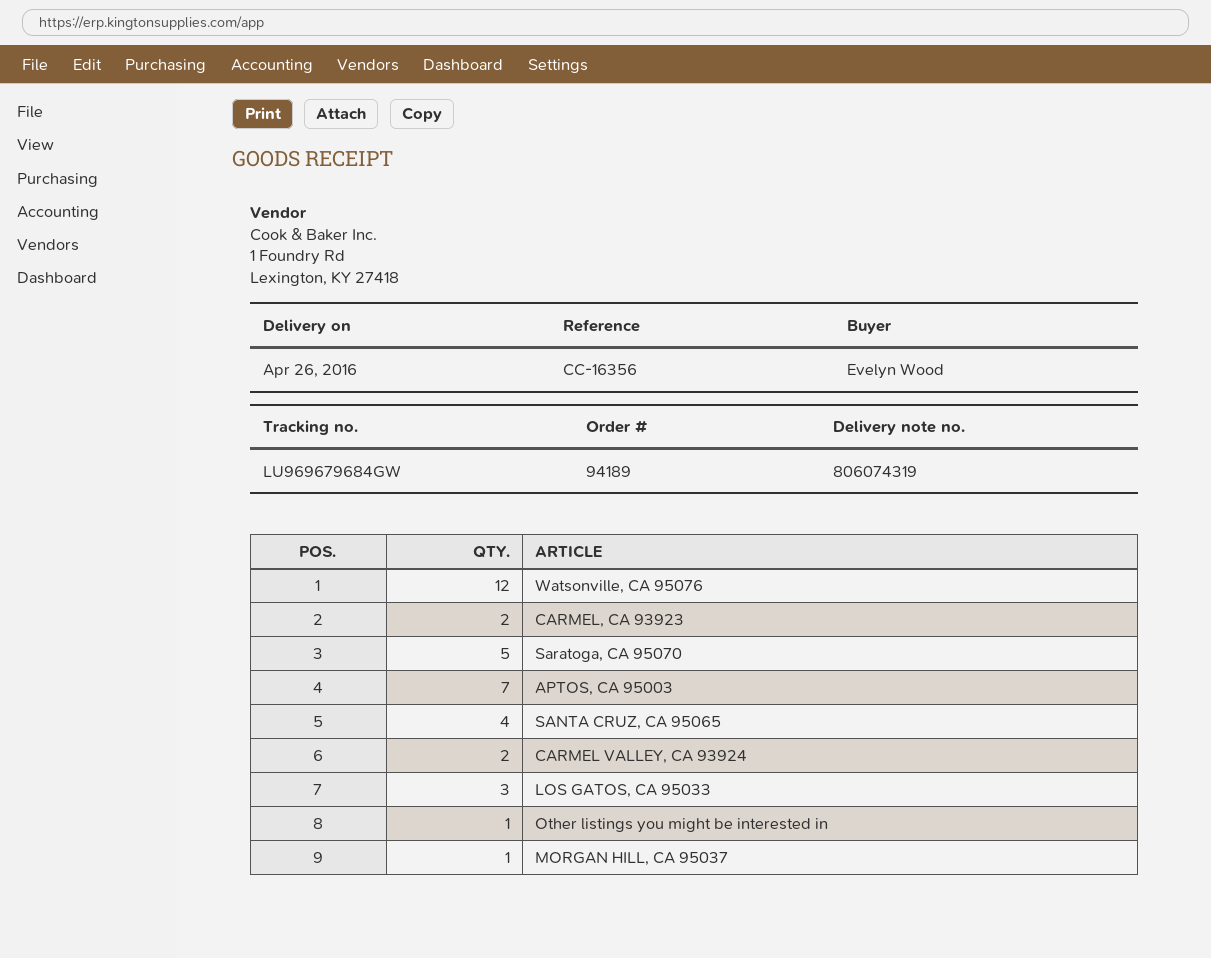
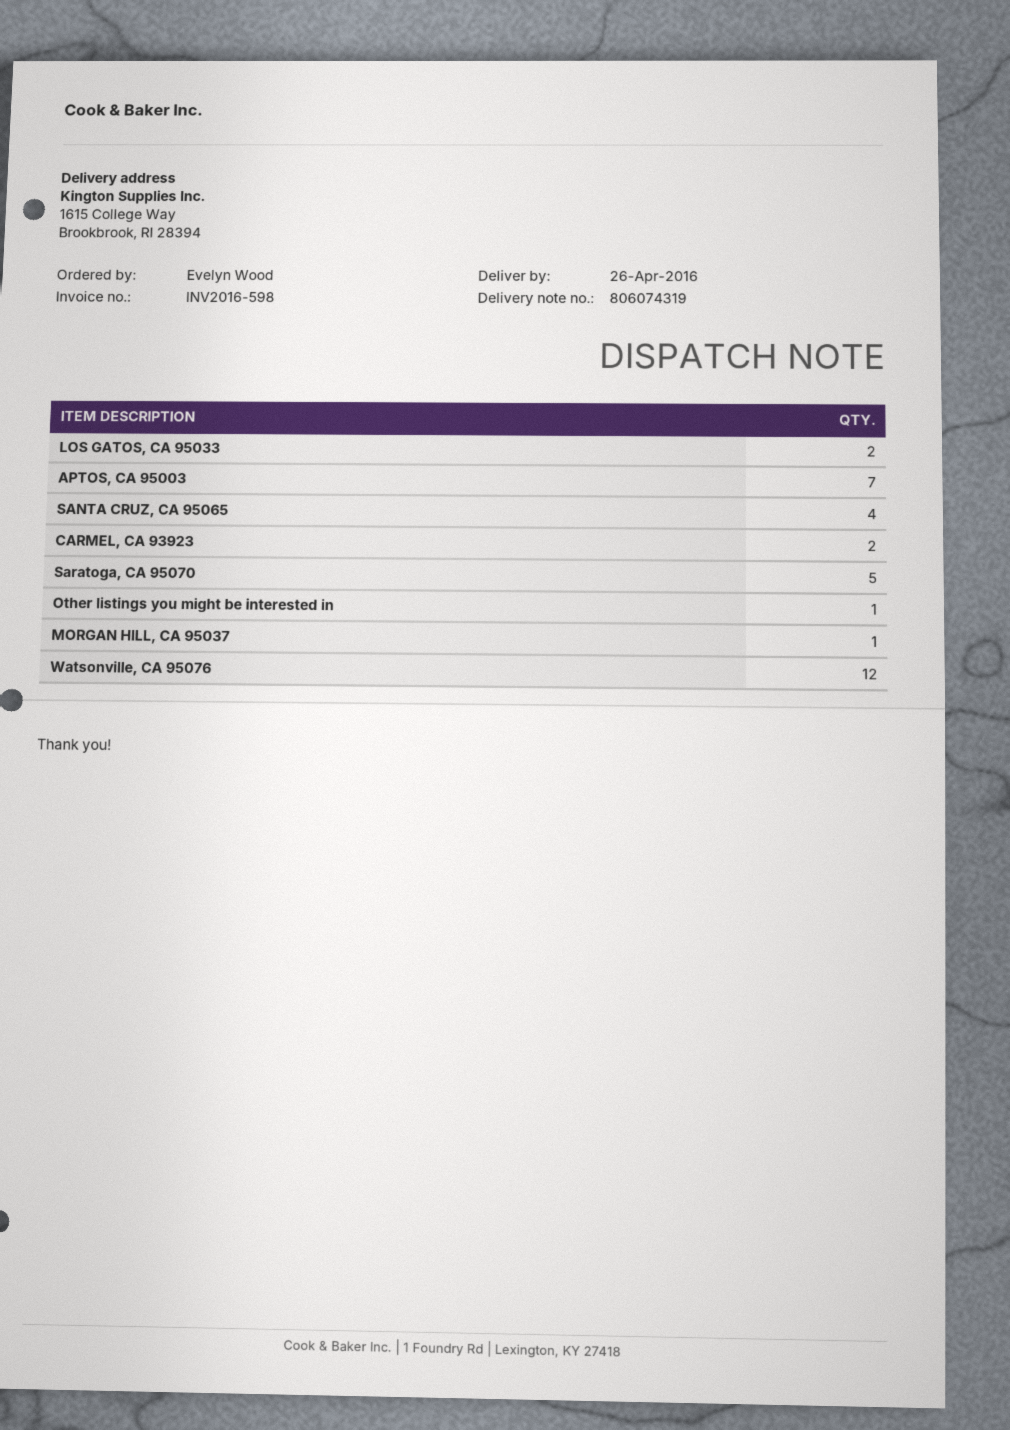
CARMEL VALLEY, CA 93924: 2 -> none
LOS GATOS, CA 95033: 3 -> 2

